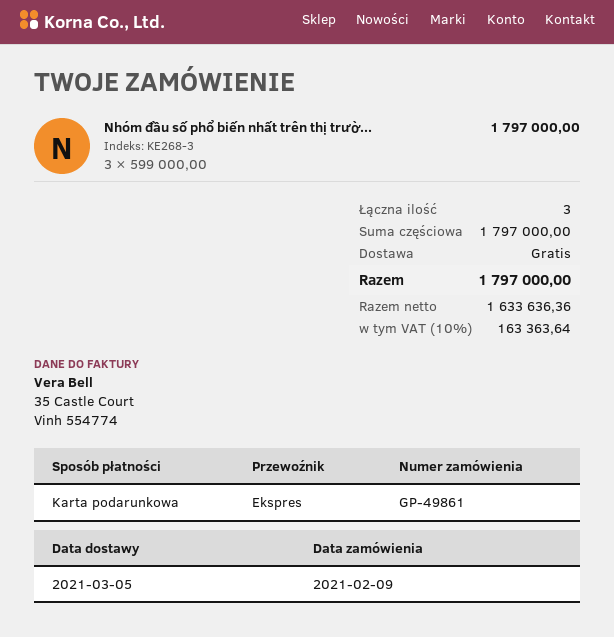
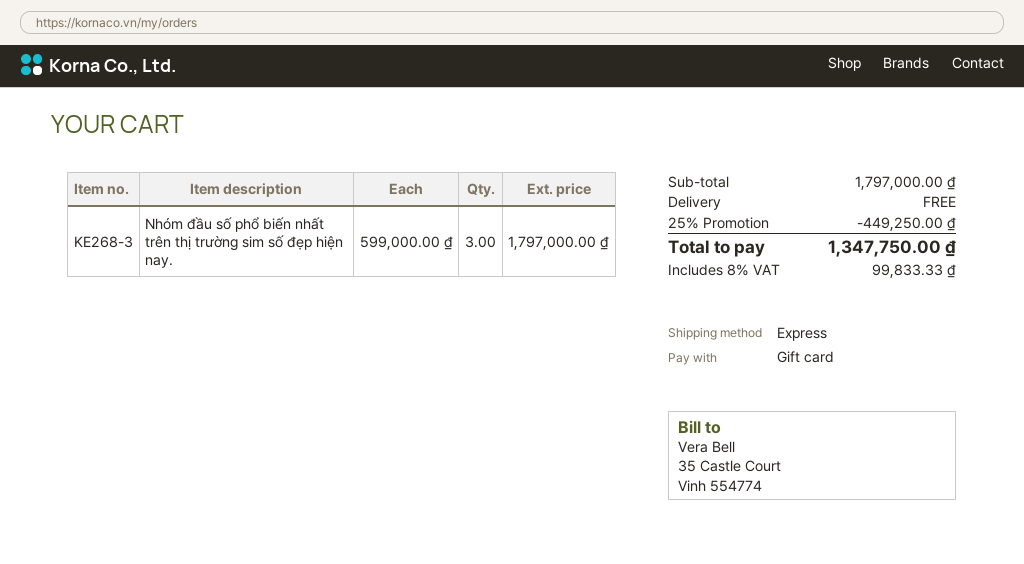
discount: none -> 25% = 449250.00
tax: 10% = 163363.64 -> 8% = 99833.33
total: 1797000.00 -> 1347750.00

